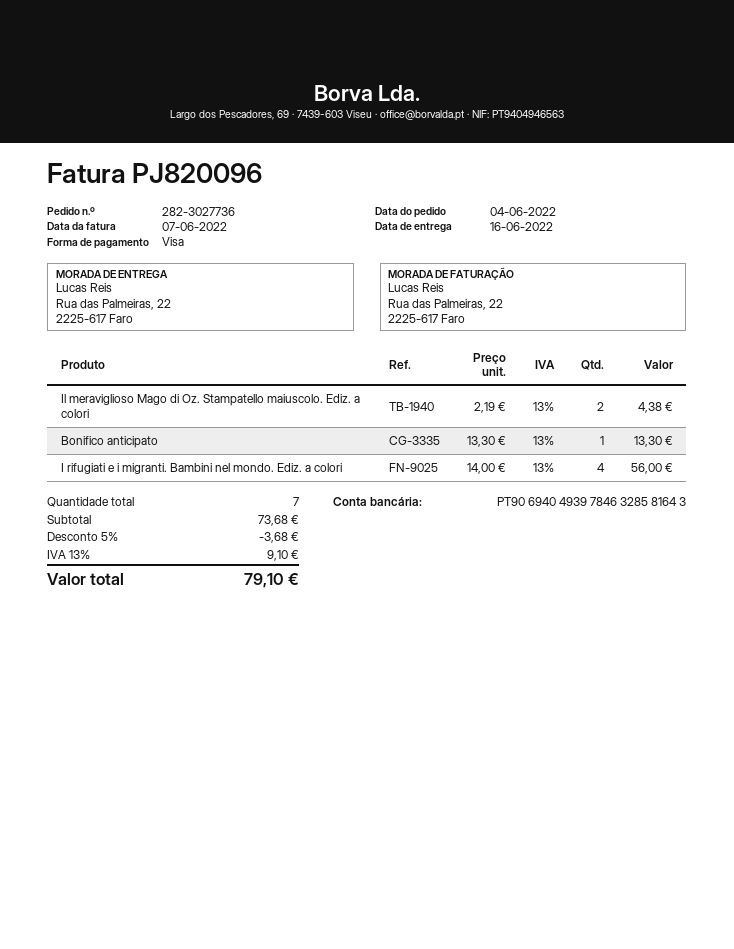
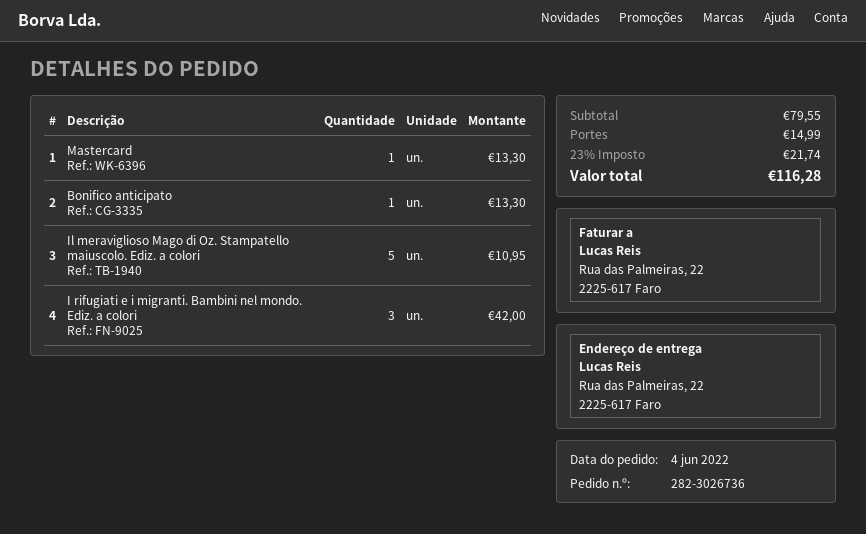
order number: 282-3027736 -> 282-3026736
Il meraviglioso Mago di Oz. Stampatello maiuscolo. Ediz. a colori: 2 for 4.38 -> 5 for 10.95
I rifugiati e i migranti. Bambini nel mondo. Ediz. a colori: 4 for 56.00 -> 3 for 42.00
Mastercard: none -> 1 for 13.30
subtotal: 73.68 -> 79.55
discount: 5% = 3.68 -> none
shipping: none -> 14.99
tax: 13% = 9.10 -> 23% = 21.74
total: 79.10 -> 116.28

